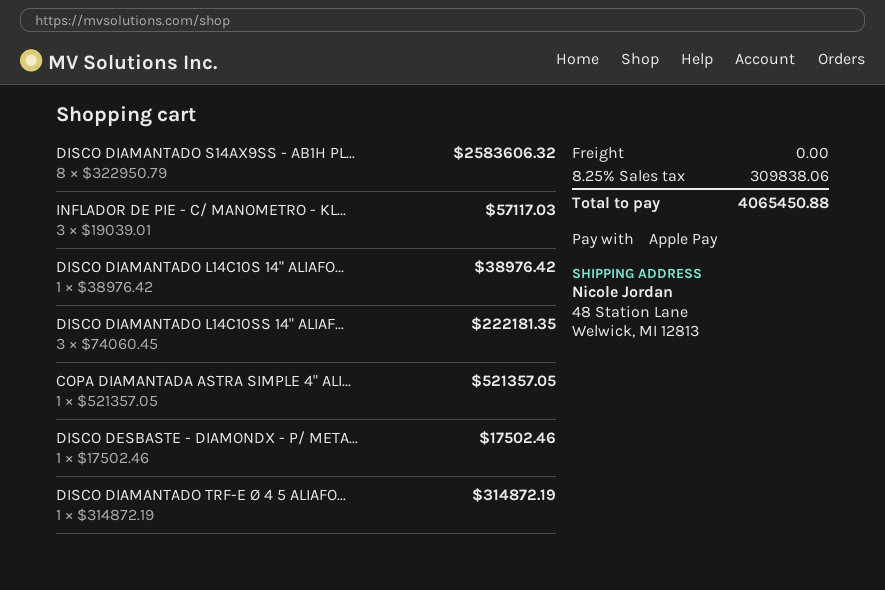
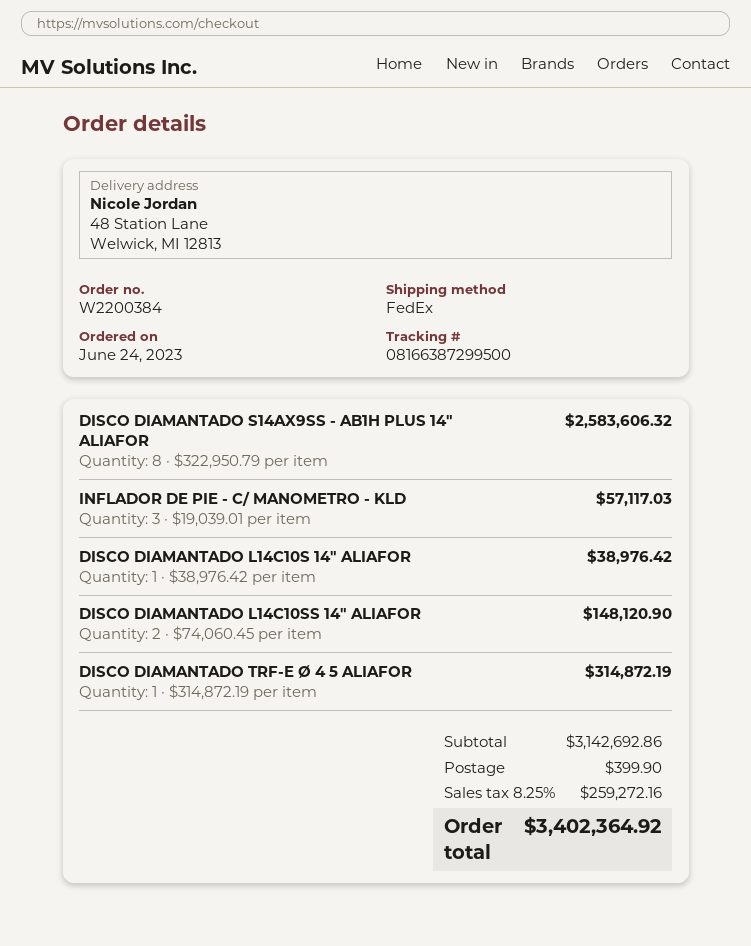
DISCO DIAMANTADO L14C10SS 14" ALIAF...: 3 x 74060.45 = 222181.35 -> 2 x 74060.45 = 148120.90
COPA DIAMANTADA ASTRA SIMPLE 4" ALI...: 1 x 521357.05 = 521357.05 -> none
DISCO DESBASTE - DIAMONDX - P/ META...: 1 x 17502.46 = 17502.46 -> none
shipping: 0.00 -> 399.90
tax: 8.25% = 309838.06 -> 8.25% = 259272.16
total: 4065450.88 -> 3402364.92

